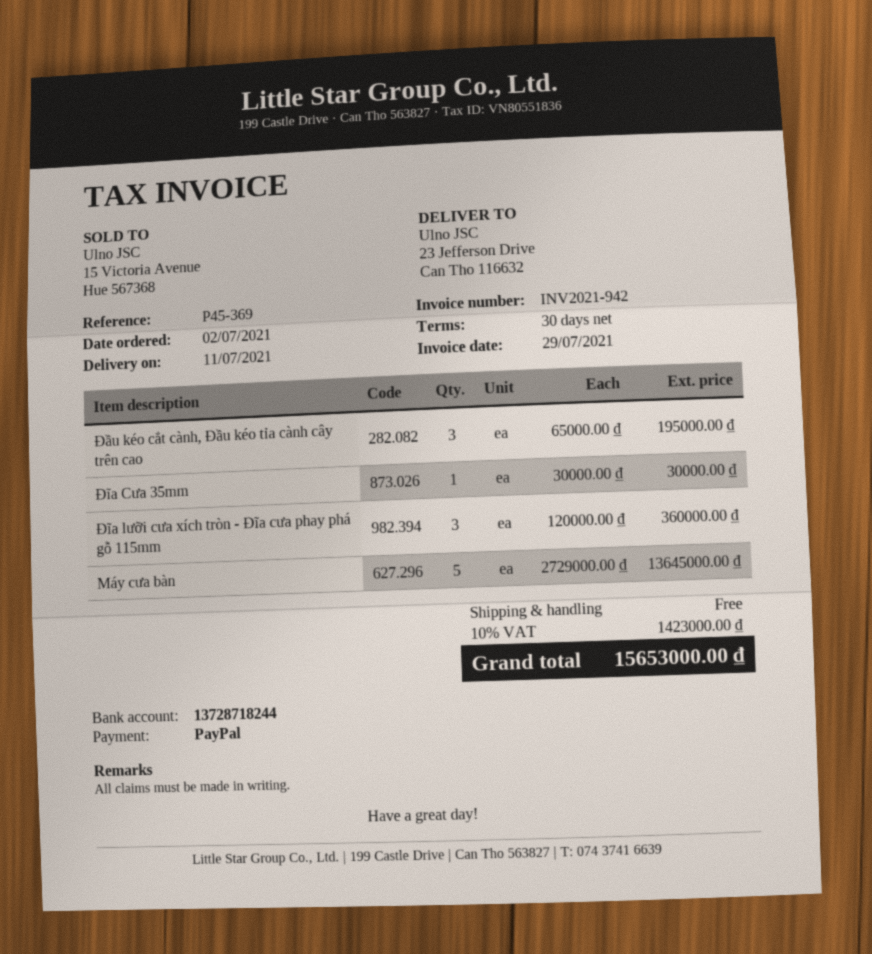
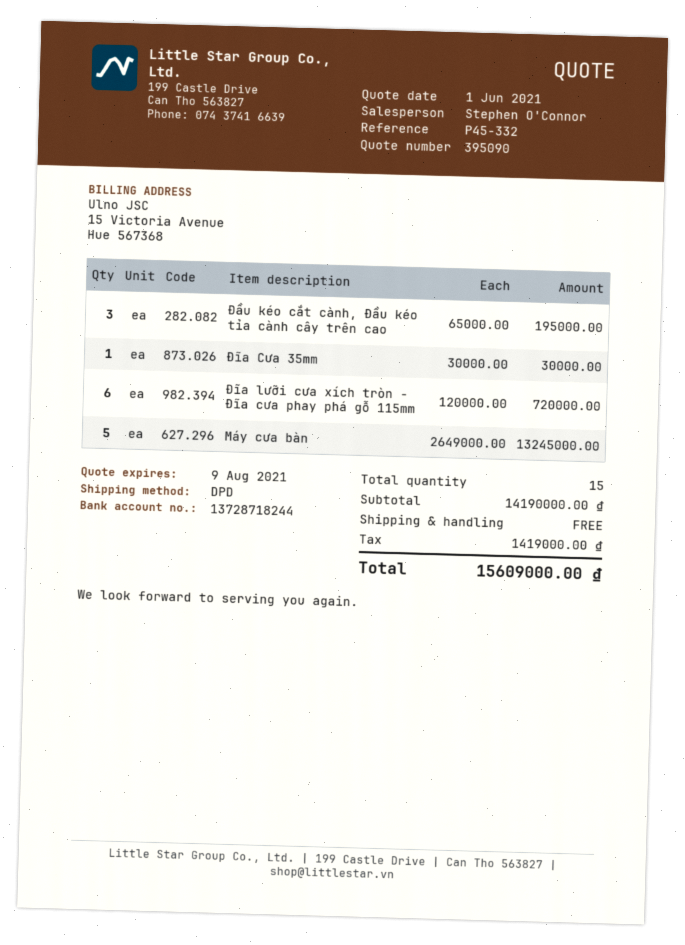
reference: P45-369 -> P45-332
Đĩa lưỡi cưa xích tròn - Đĩa cưa phay phá gỗ 115mm: 3 x 120000.00 = 360000.00 -> 6 x 120000.00 = 720000.00
Máy cưa bàn: 5 x 2729000.00 = 13645000.00 -> 5 x 2649000.00 = 13245000.00
tax: 1423000.00 -> 1419000.00
total: 15653000.00 -> 15609000.00

